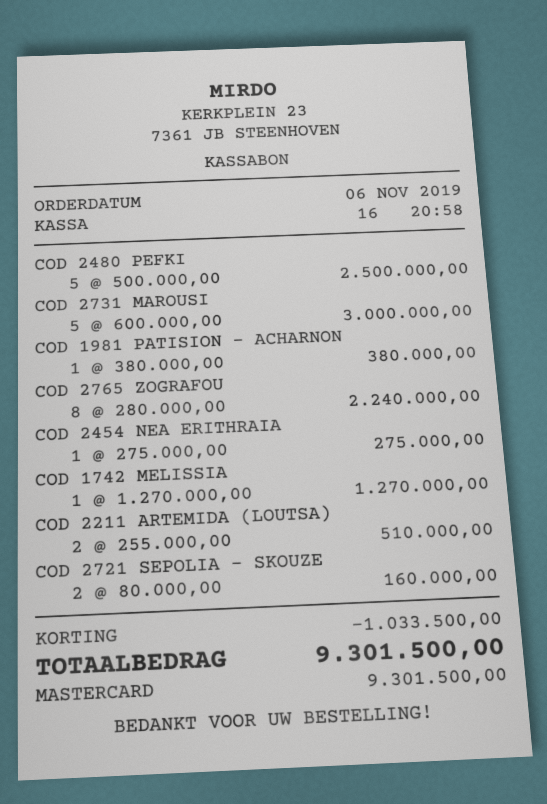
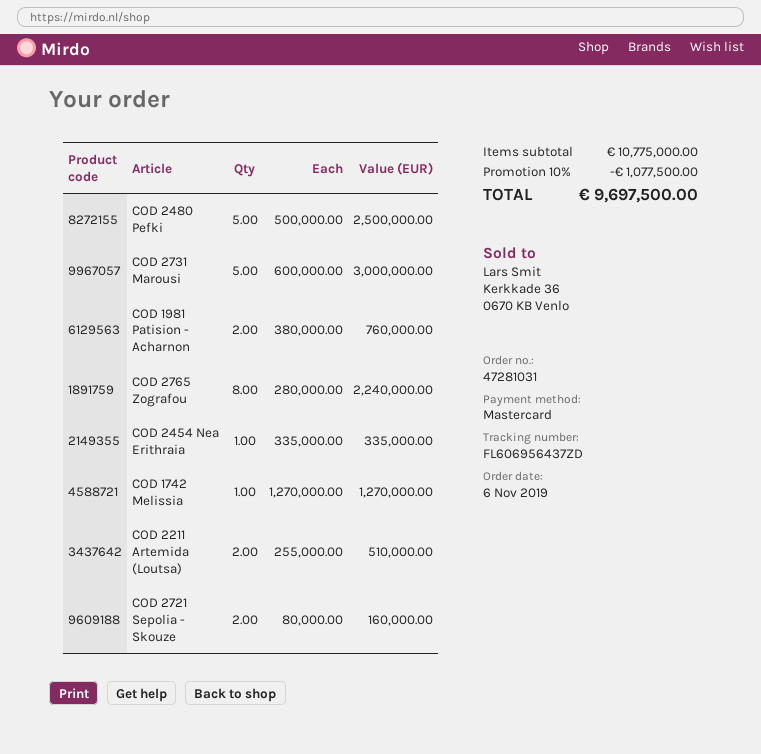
COD 1981 PATISION - ACHARNON: 1 x 380000.00 = 380000.00 -> 2 x 380000.00 = 760000.00
COD 2454 NEA ERITHRAIA: 1 x 275000.00 = 275000.00 -> 1 x 335000.00 = 335000.00
discount: 1033500.00 -> 1077500.00
total: 9301500.00 -> 9697500.00

